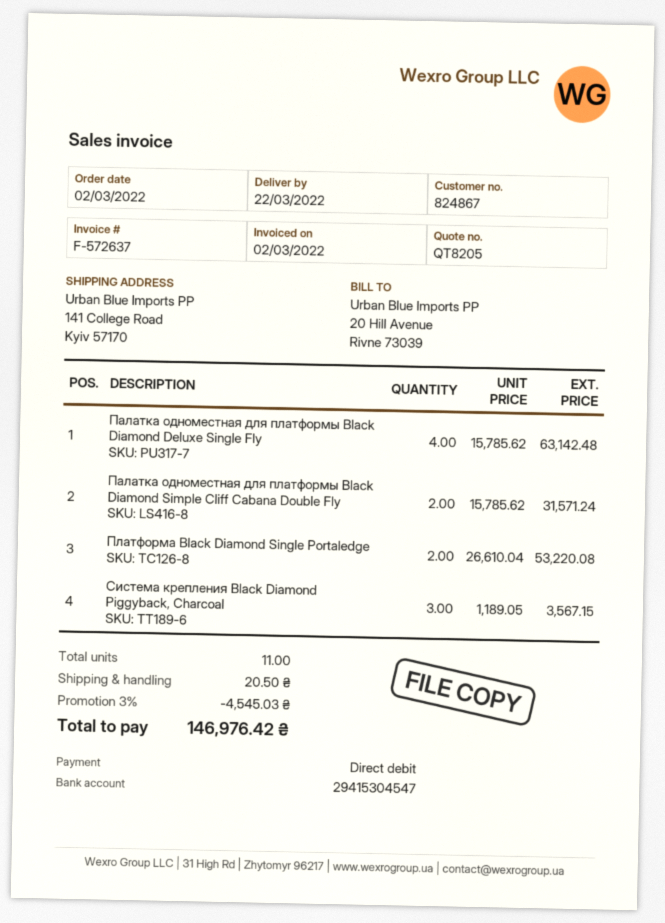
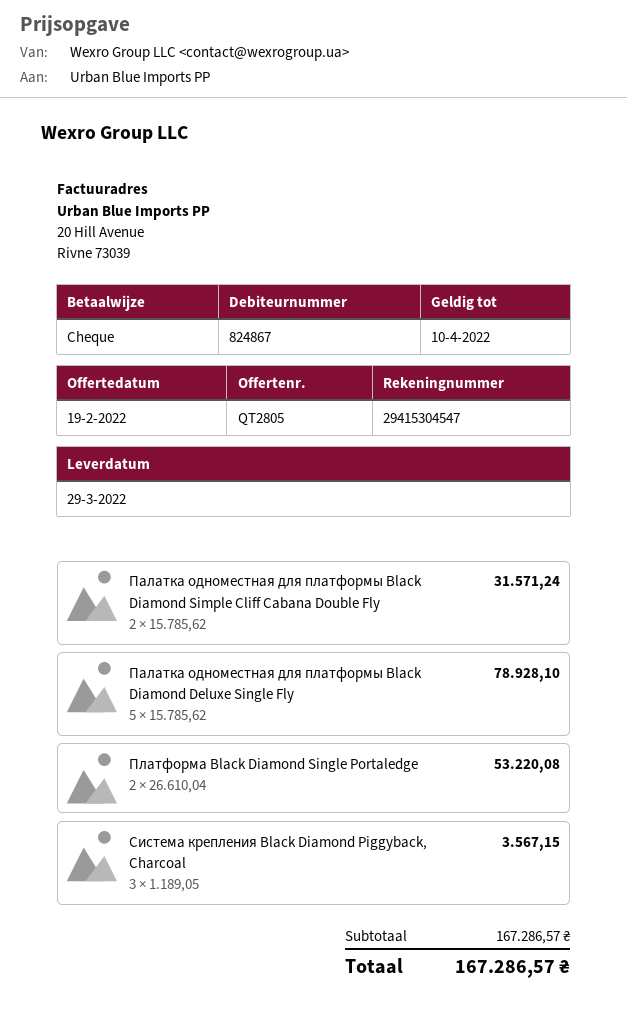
quote number: QT8205 -> QT2805
delivery date: 2022-03-22 -> 2022-03-29
payment method: direct debit -> cheque
Палатка одноместная для платформы Black Diamond Deluxe Single Fly: 4 x 15785.62 = 63142.48 -> 5 x 15785.62 = 78928.10
discount: 3% = 4545.03 -> none
shipping: 20.50 -> none
total: 146976.42 -> 167286.57

